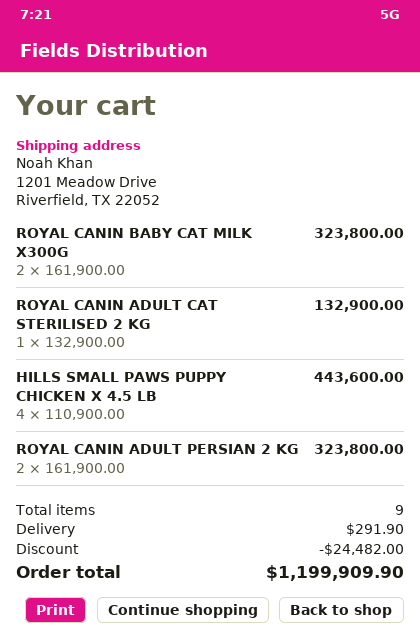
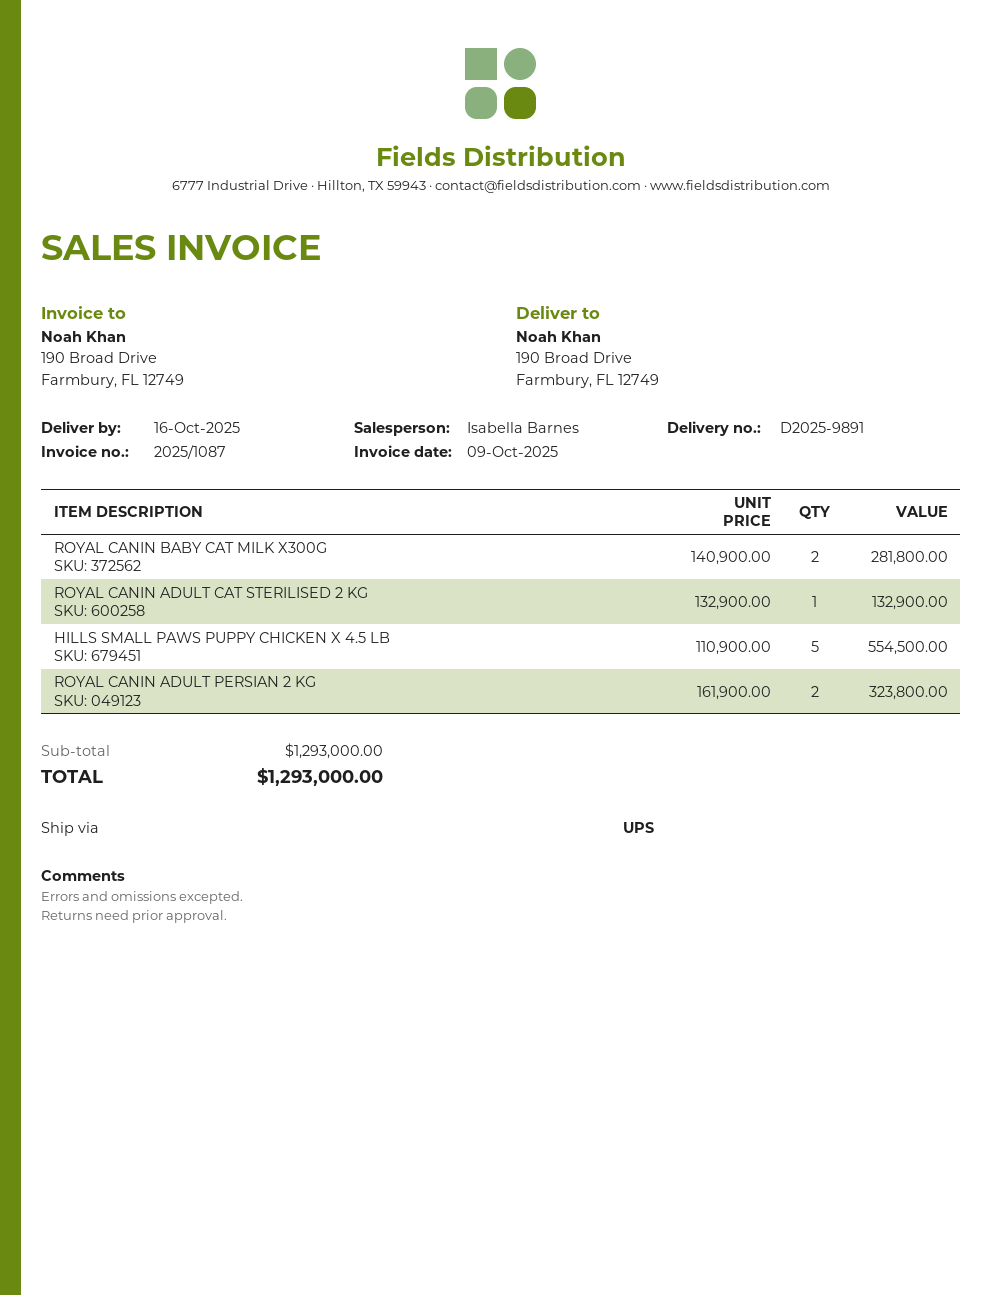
ship to: 1201 Meadow Drive, Riverfield, TX 22052 -> 190 Broad Drive, Farmbury, FL 12749
ROYAL CANIN BABY CAT MILK X300G: 2 x 161900.00 = 323800.00 -> 2 x 140900.00 = 281800.00
HILLS SMALL PAWS PUPPY CHICKEN X 4.5 LB: 4 x 110900.00 = 443600.00 -> 5 x 110900.00 = 554500.00
discount: 24482.00 -> none
shipping: 291.90 -> none
total: 1199909.90 -> 1293000.00

